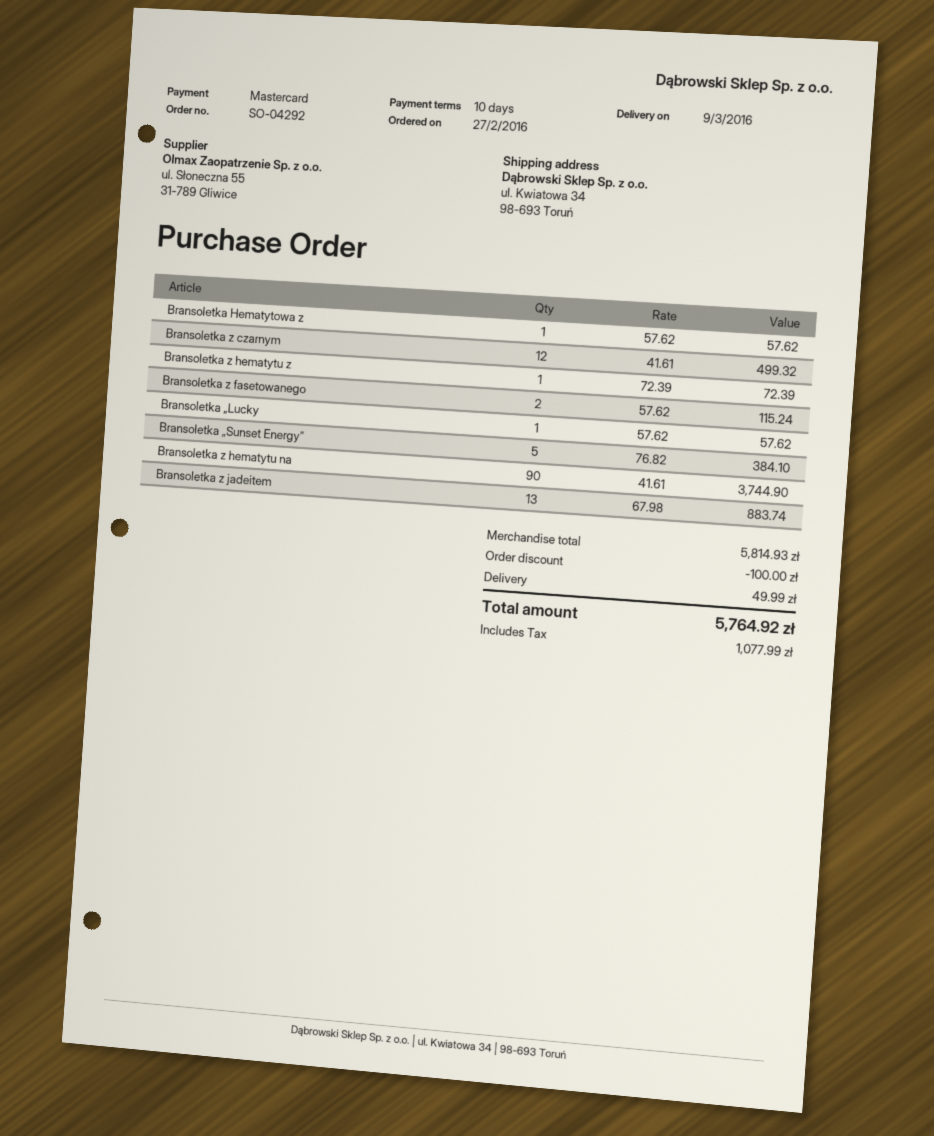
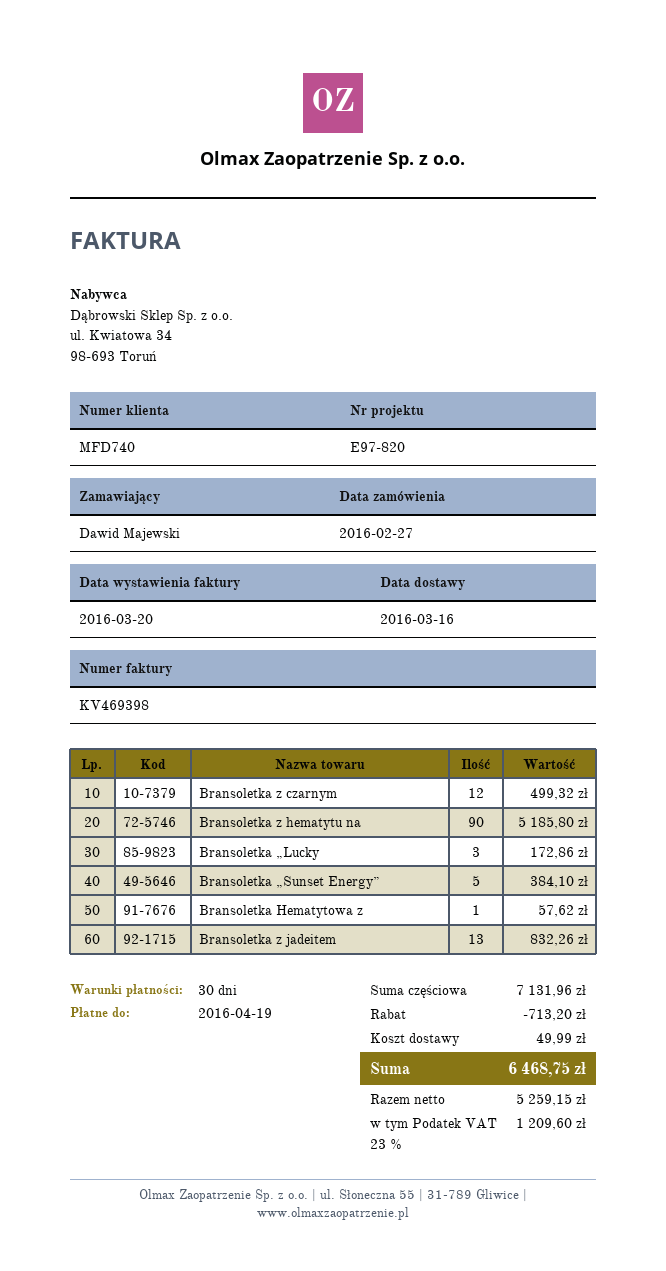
delivery date: 2016-03-09 -> 2016-03-16
payment terms: 10 days -> 30 days
Bransoletka z hematytu z: 1 for 72.39 -> none
Bransoletka z fasetowanego: 2 for 115.24 -> none
Bransoletka „Lucky: 1 for 57.62 -> 3 for 172.86
Bransoletka z hematytu na: 90 for 3744.90 -> 90 for 5185.80
Bransoletka z jadeitem: 13 for 883.74 -> 13 for 832.26
subtotal: 5814.93 -> 7131.96
discount: 100.00 -> 713.20
tax: 1077.99 -> 1209.60
total: 5764.92 -> 6468.75

